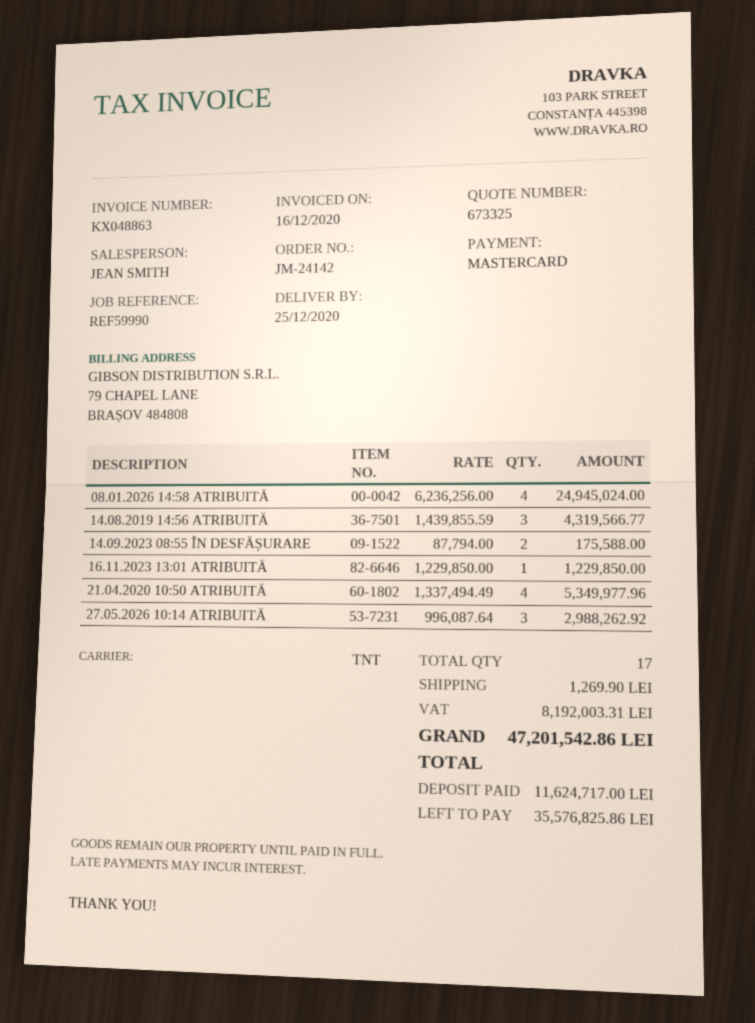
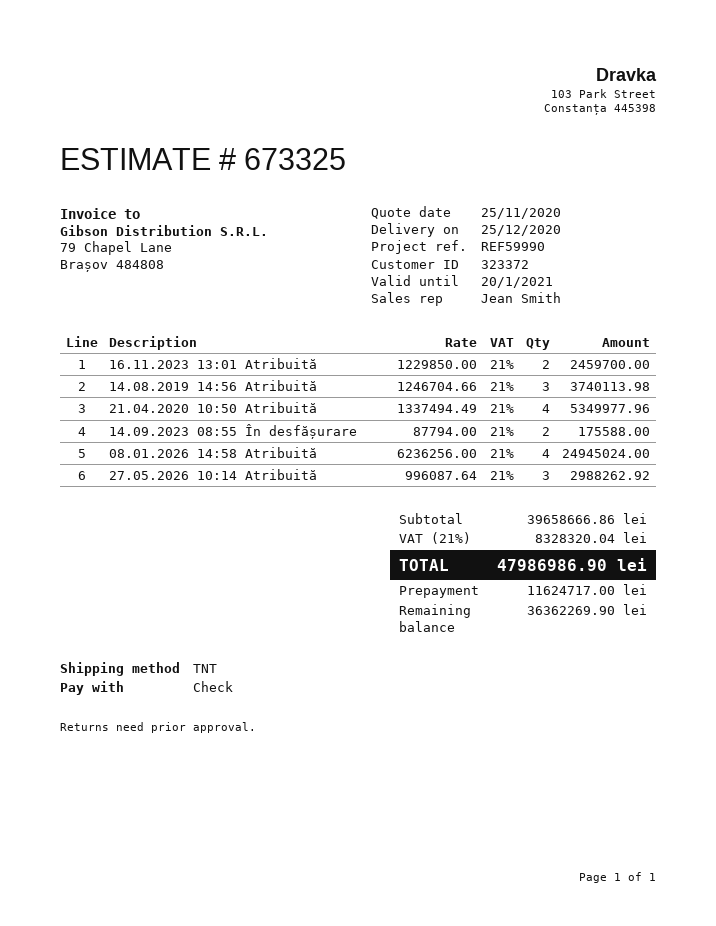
payment method: Mastercard -> cheque
14.08.2019 14:56 ATRIBUITĂ: 3 x 1439855.59 = 4319566.77 -> 3 x 1246704.66 = 3740113.98
16.11.2023 13:01 ATRIBUITĂ: 1 x 1229850.00 = 1229850.00 -> 2 x 1229850.00 = 2459700.00
shipping: 1269.90 -> none
tax: 8192003.31 -> 8328320.04
total: 47201542.86 -> 47986986.90
balance: 35576825.86 -> 36362269.90

